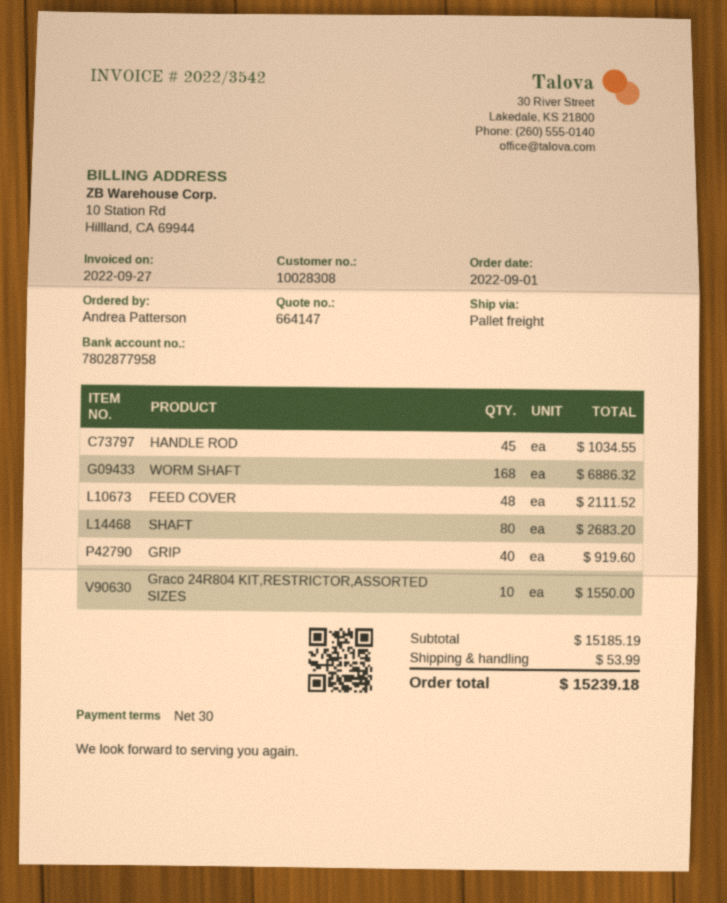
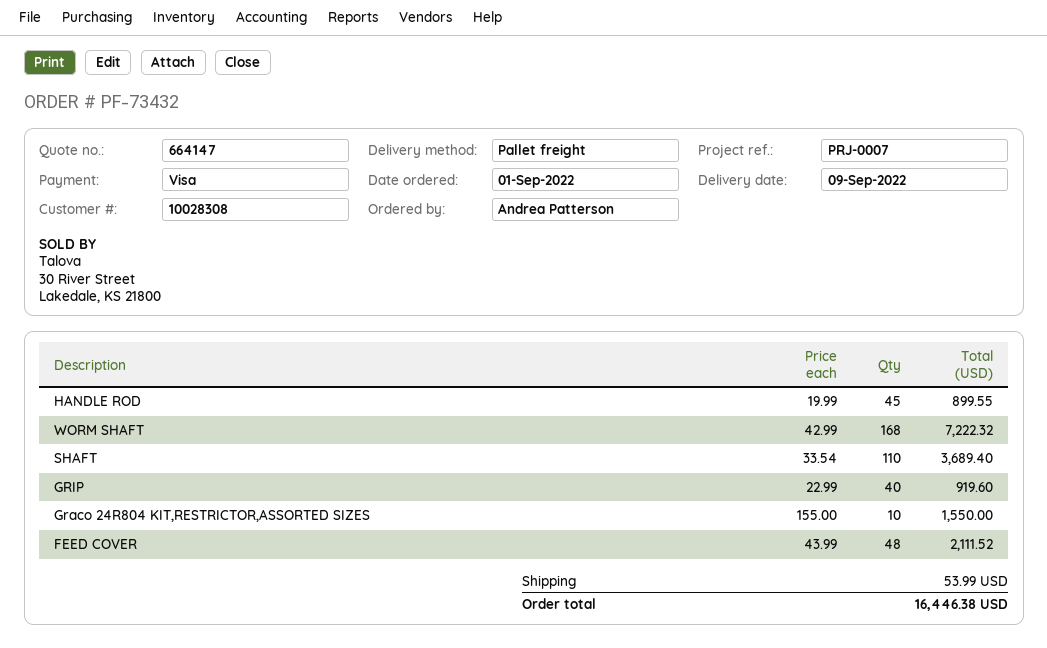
HANDLE ROD: 45 for 1034.55 -> 45 for 899.55
WORM SHAFT: 168 for 6886.32 -> 168 for 7222.32
SHAFT: 80 for 2683.20 -> 110 for 3689.40
total: 15239.18 -> 16446.38

